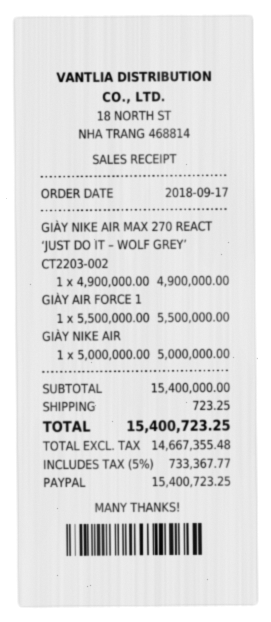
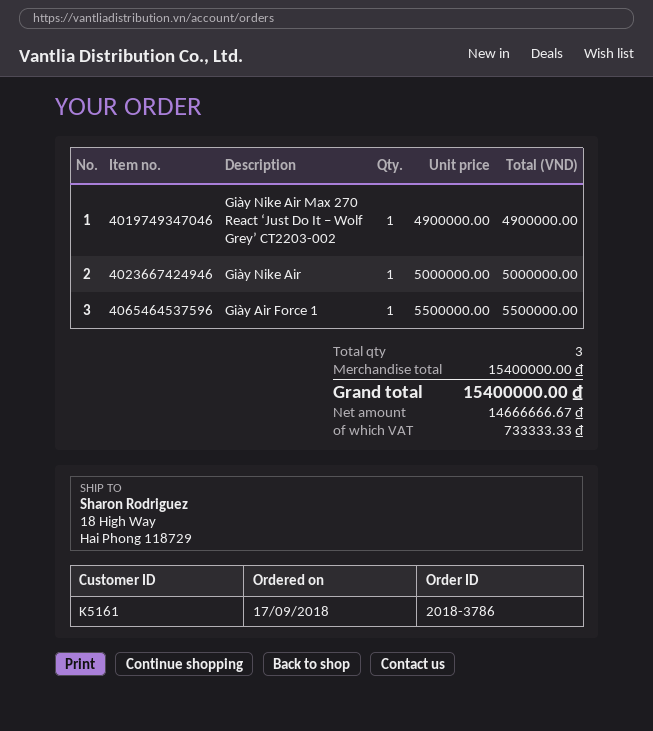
shipping: 723.25 -> none
net: 14667355.48 -> 14666666.67
tax: 733367.77 -> 733333.33
total: 15400723.25 -> 15400000.00

